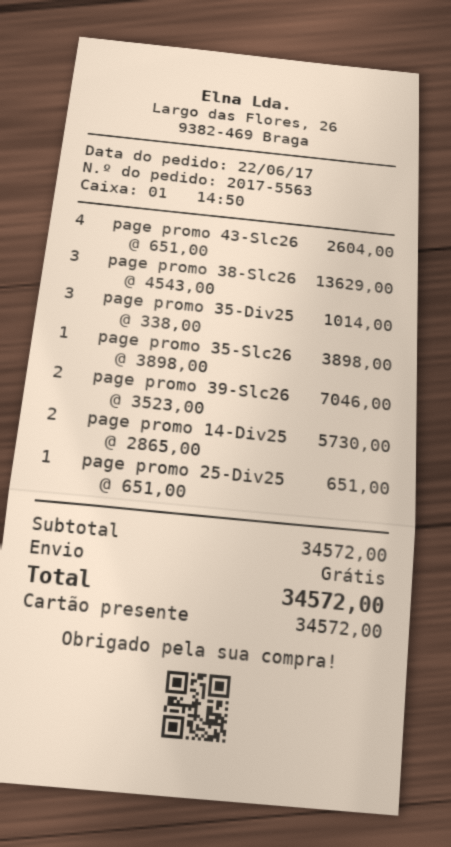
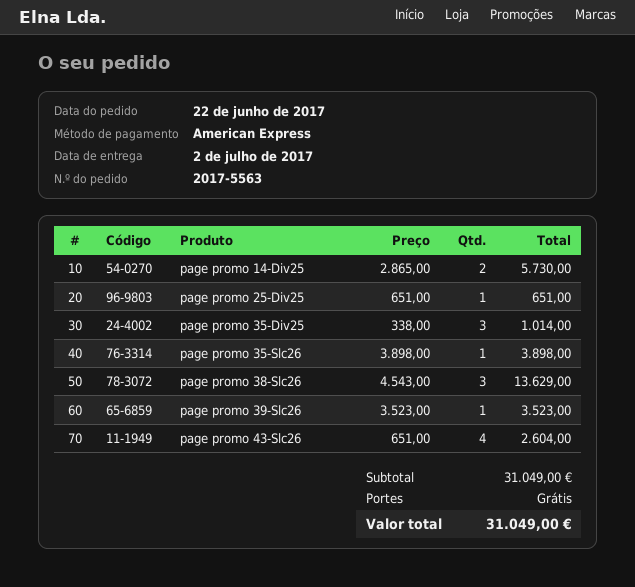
payment method: gift card -> American Express
page promo 39-Slc26: 2 x 3523.00 = 7046.00 -> 1 x 3523.00 = 3523.00
subtotal: 34572.00 -> 31049.00
total: 34572.00 -> 31049.00

